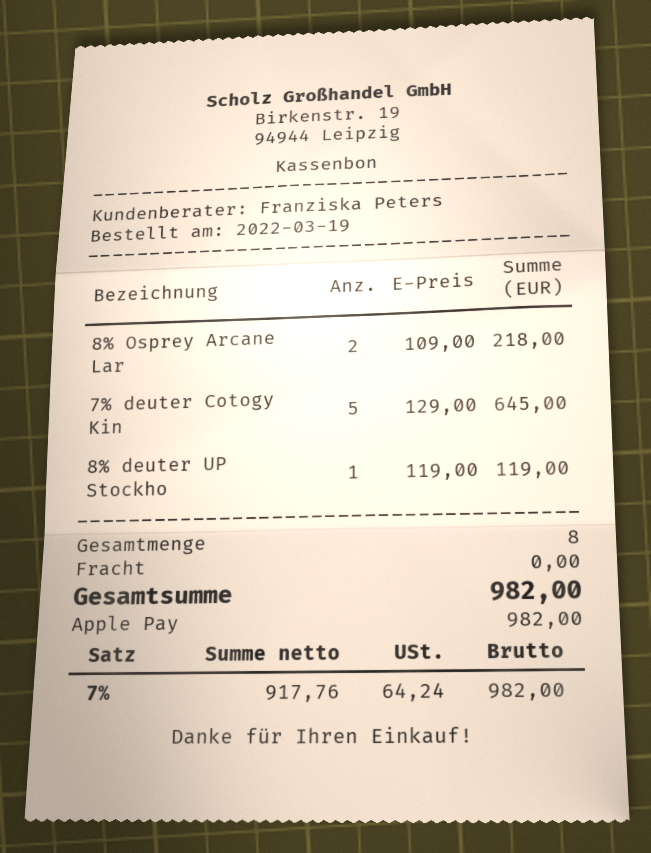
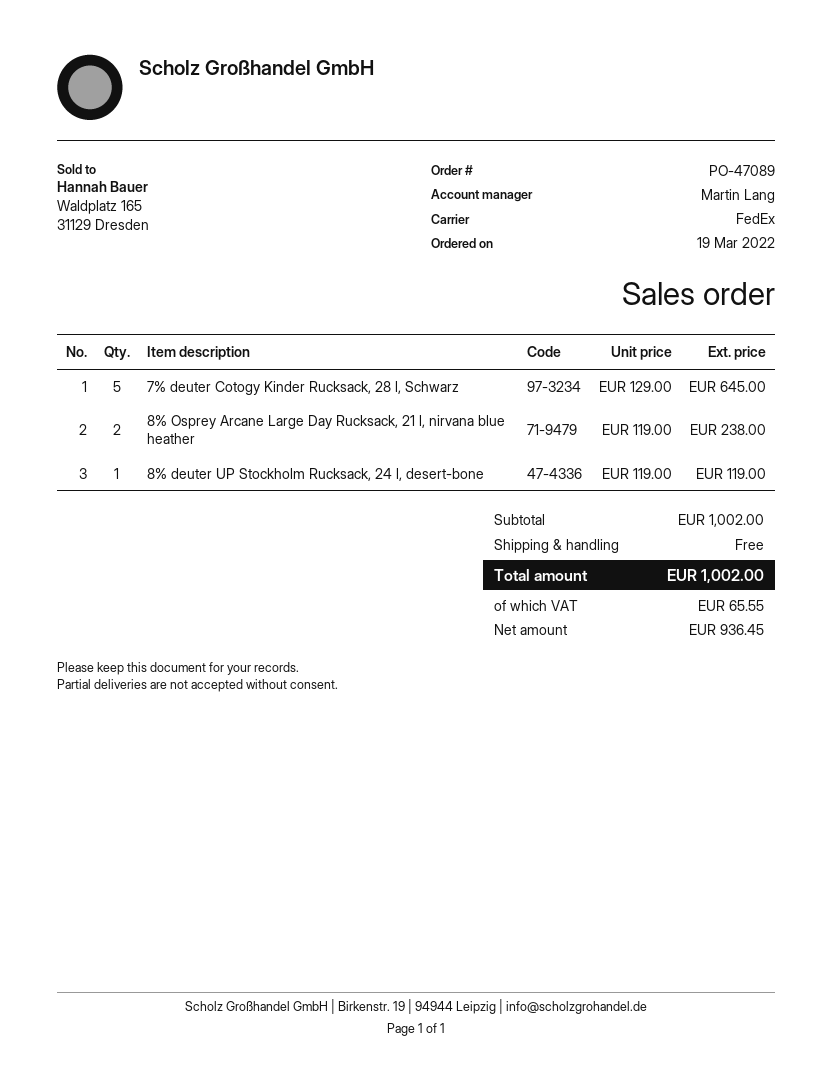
sales rep: Franziska Peters -> Martin Lang
8% Osprey Arcane Lar: 2 x 109.00 = 218.00 -> 2 x 119.00 = 238.00
net: 917.76 -> 936.45
tax: 64.24 -> 65.55
total: 982.00 -> 1002.00

